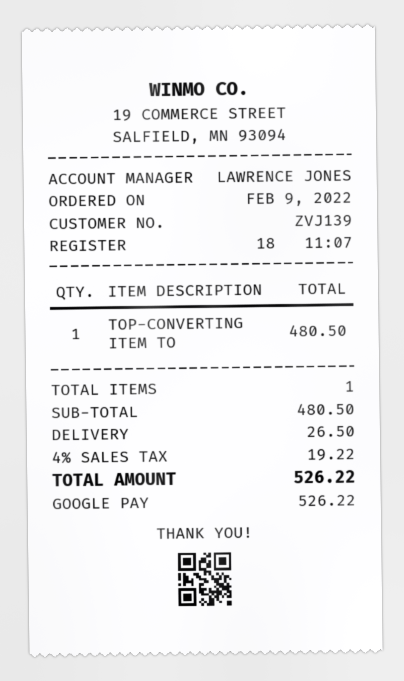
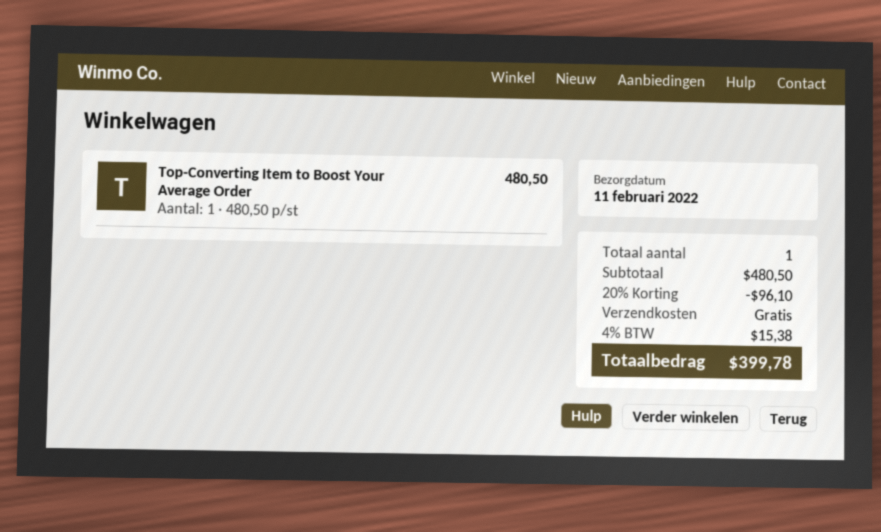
discount: none -> 20% = 96.10
shipping: 26.50 -> 0.00
tax: 4% = 19.22 -> 4% = 15.38
total: 526.22 -> 399.78

